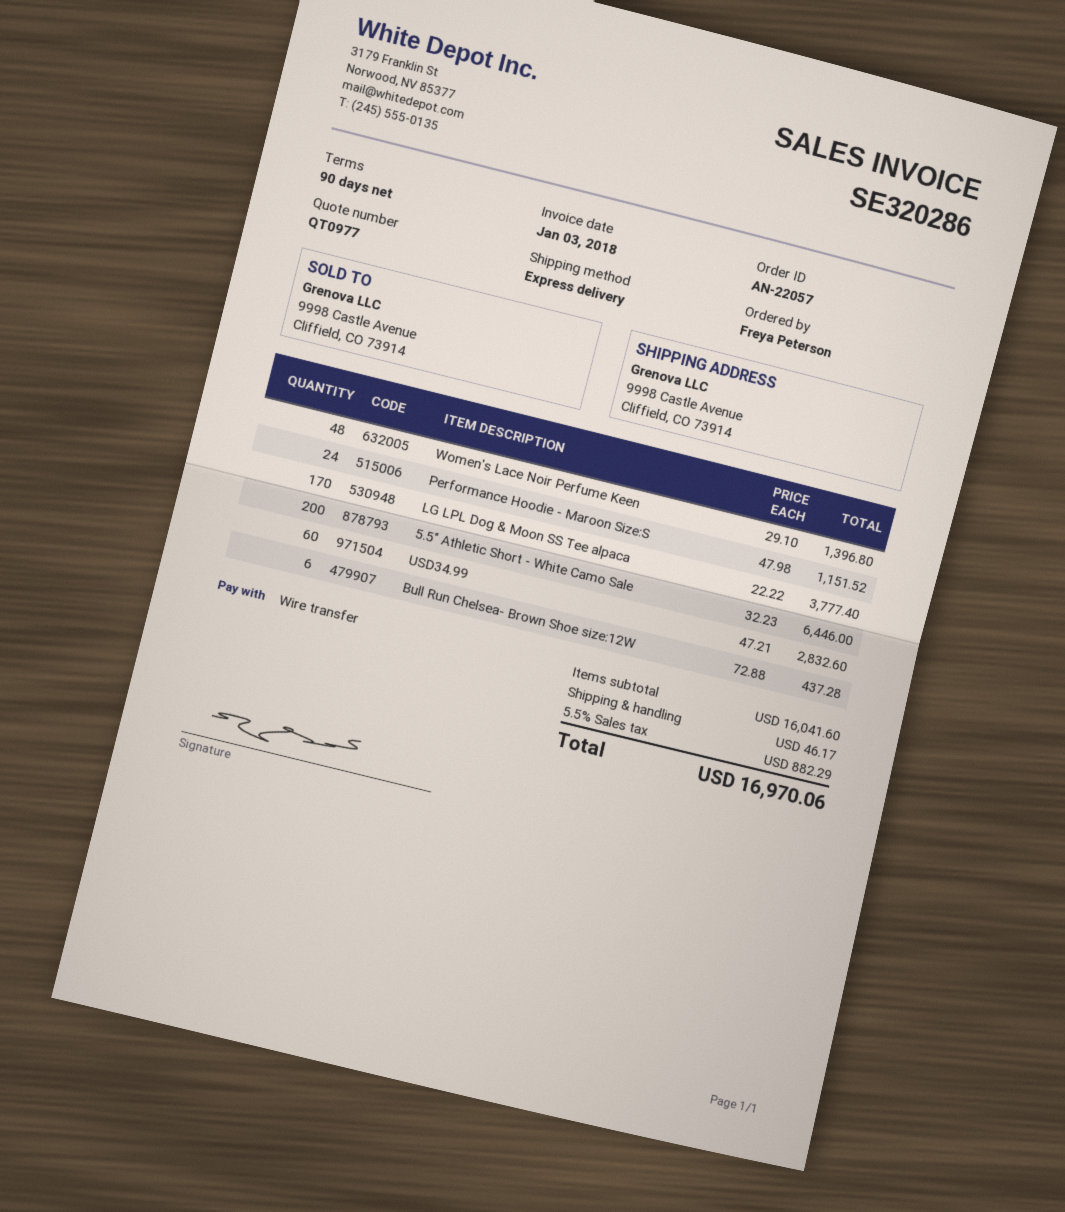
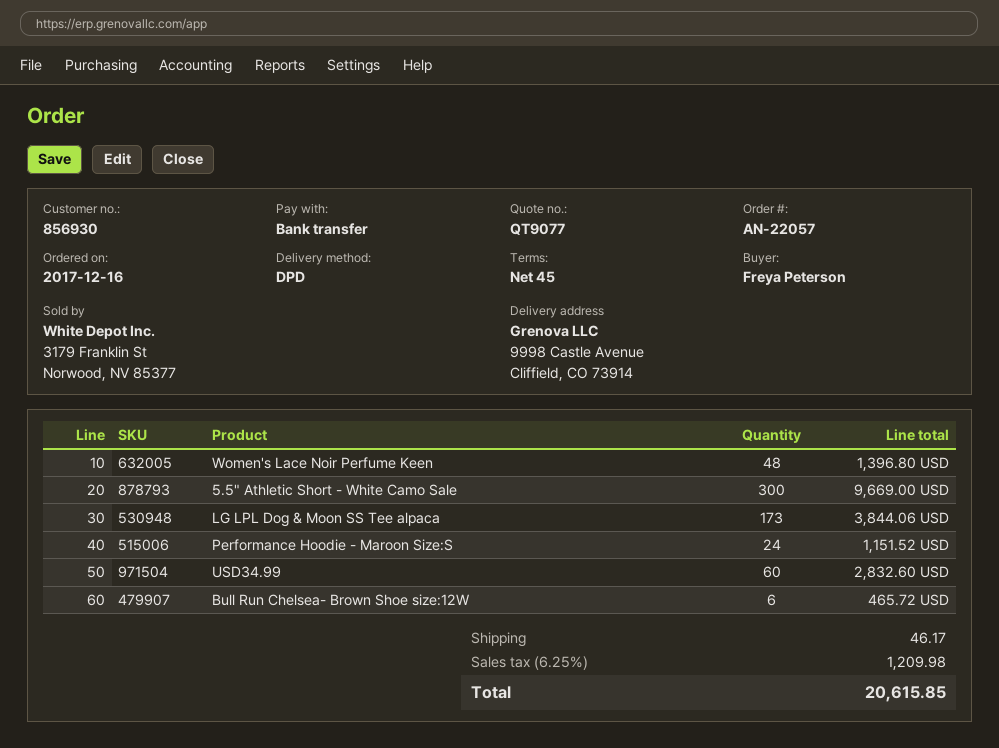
quote number: QT0977 -> QT9077
payment terms: 90 days -> 45 days
shipping method: express -> DPD
LG LPL Dog & Moon SS Tee alpaca: 170 for 3777.40 -> 173 for 3844.06
5.5" Athletic Short - White Camo Sale: 200 for 6446.00 -> 300 for 9669.00
Bull Run Chelsea- Brown Shoe size:12W: 6 for 437.28 -> 6 for 465.72
tax: 5.5% = 882.29 -> 6.25% = 1209.98
total: 16970.06 -> 20615.85

